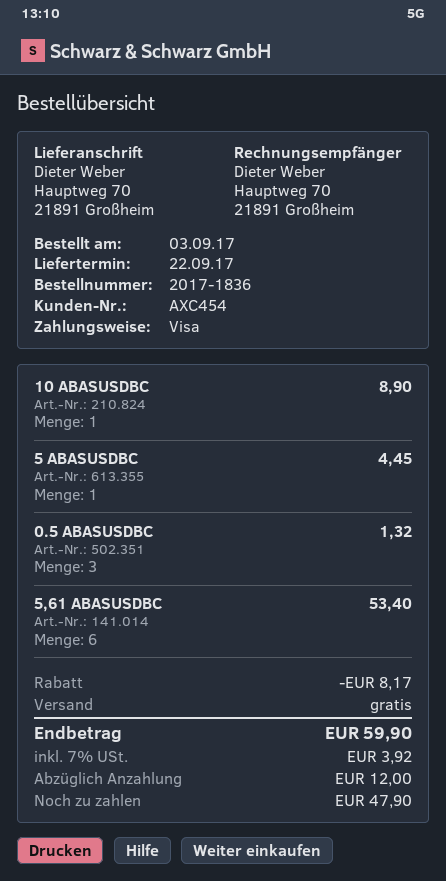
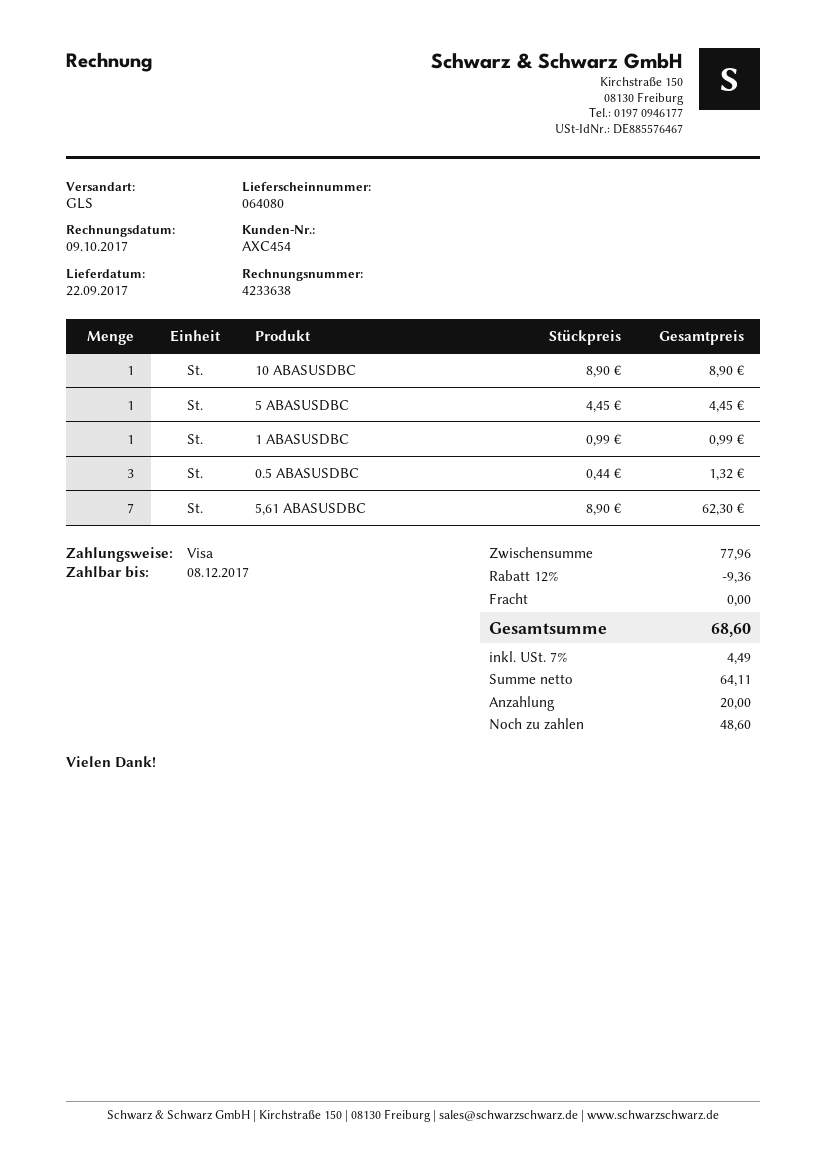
5,61 ABASUSDBC: 6 for 53.40 -> 7 for 62.30
1 ABASUSDBC: none -> 1 for 0.99
discount: 8.17 -> 9.36
tax: 7% = 3.92 -> 7% = 4.49
total: 59.90 -> 68.60
deposit: 12.00 -> 20.00
balance: 47.90 -> 48.60

